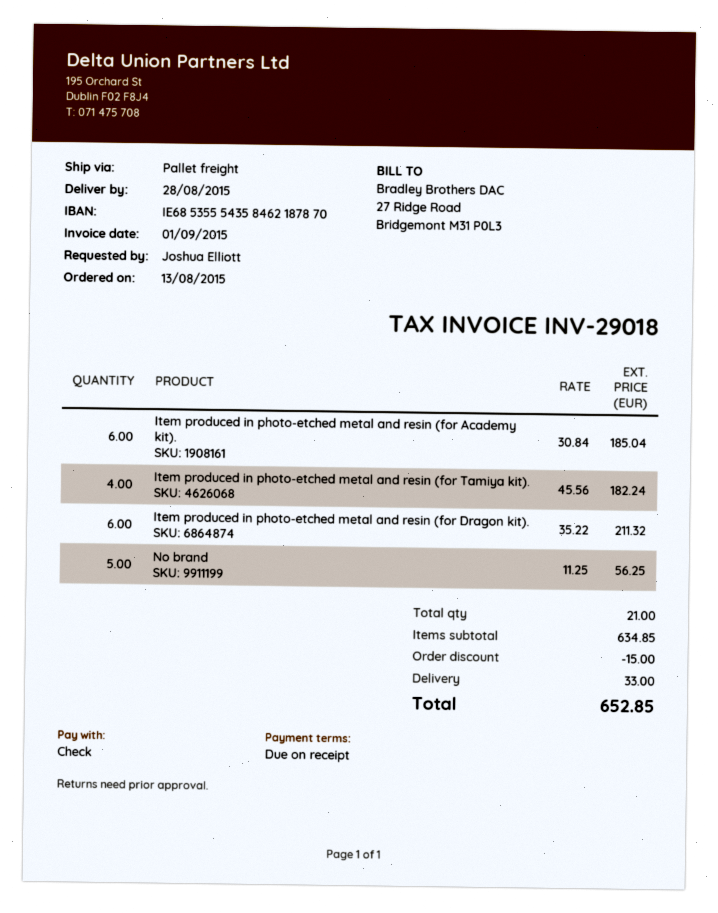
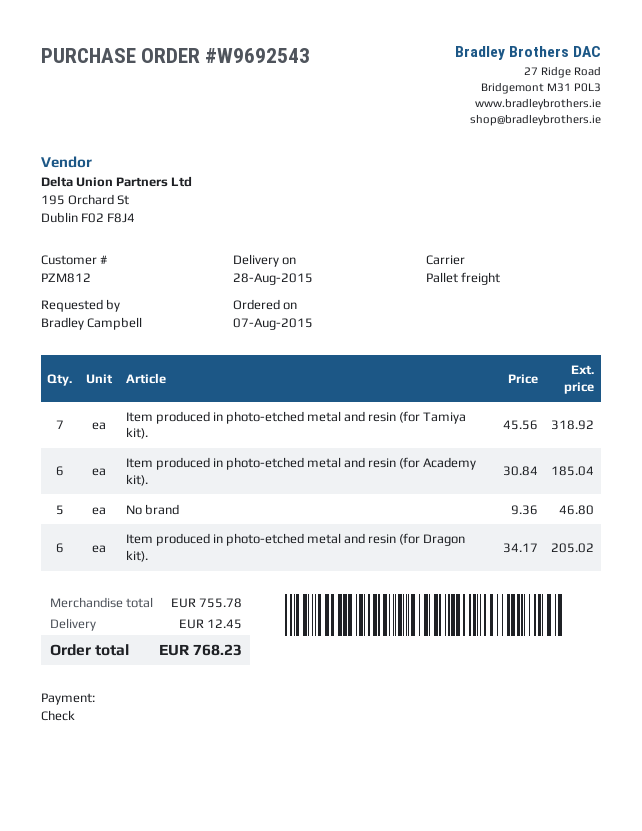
order date: 2015-08-13 -> 2015-08-07
ordered by: Joshua Elliott -> Bradley Campbell
Item produced in photo-etched metal and resin (for Tamiya kit).: 4 x 45.56 = 182.24 -> 7 x 45.56 = 318.92
Item produced in photo-etched metal and resin (for Dragon kit).: 6 x 35.22 = 211.32 -> 6 x 34.17 = 205.02
No brand: 5 x 11.25 = 56.25 -> 5 x 9.36 = 46.80
subtotal: 634.85 -> 755.78
discount: 15.00 -> none
shipping: 33.00 -> 12.45
total: 652.85 -> 768.23

